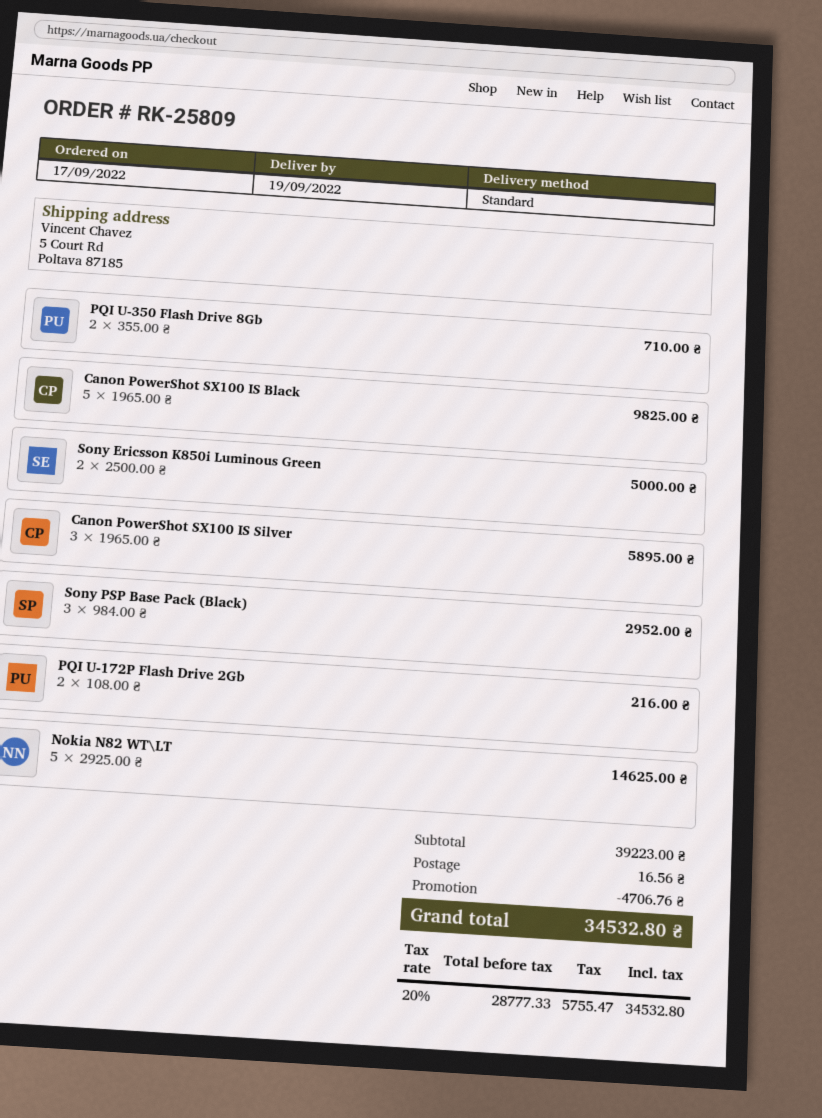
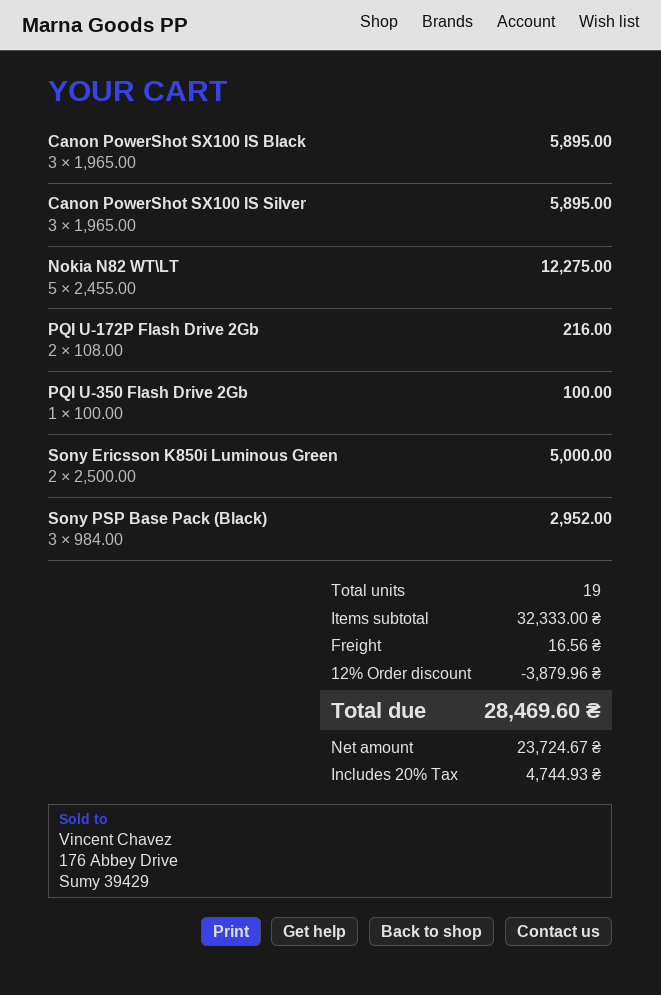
PQI U-350 Flash Drive 8Gb: 2 x 355.00 = 710.00 -> none
Canon PowerShot SX100 IS Black: 5 x 1965.00 = 9825.00 -> 3 x 1965.00 = 5895.00
Nokia N82 WT\LT: 5 x 2925.00 = 14625.00 -> 5 x 2455.00 = 12275.00
PQI U-350 Flash Drive 2Gb: none -> 1 x 100.00 = 100.00
subtotal: 39223.00 -> 32333.00
discount: 4706.76 -> 3879.96
net: 28777.33 -> 23724.67
tax: 20% = 5755.47 -> 20% = 4744.93
total: 34532.80 -> 28469.60

